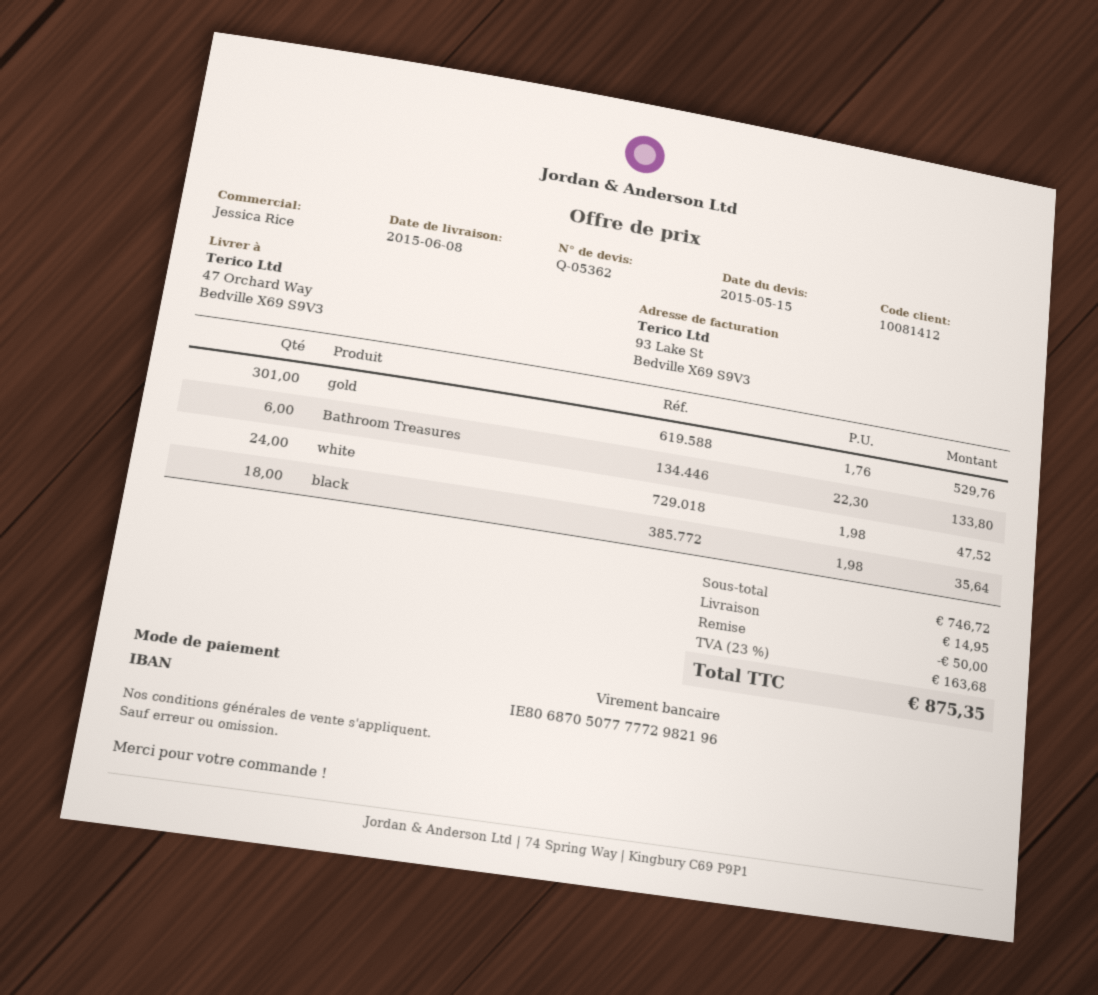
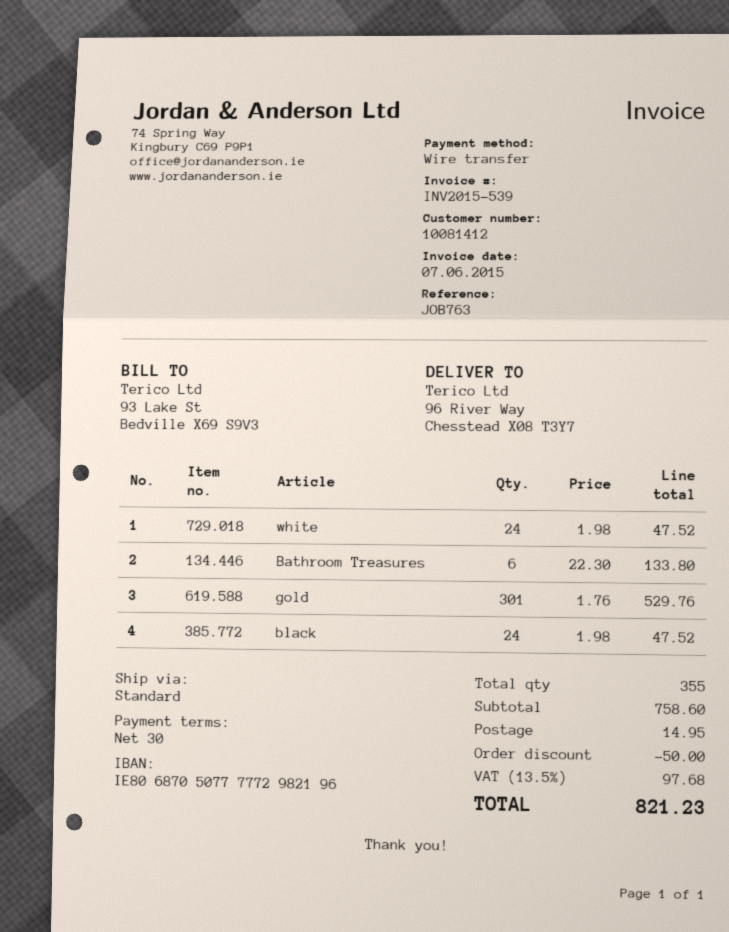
ship to: 47 Orchard Way, Bedville X69 S9V3 -> 96 River Way, Chesstead X08 T3Y7
black: 18 x 1.98 = 35.64 -> 24 x 1.98 = 47.52
subtotal: 746.72 -> 758.60
tax: 23% = 163.68 -> 13.5% = 97.68
total: 875.35 -> 821.23

